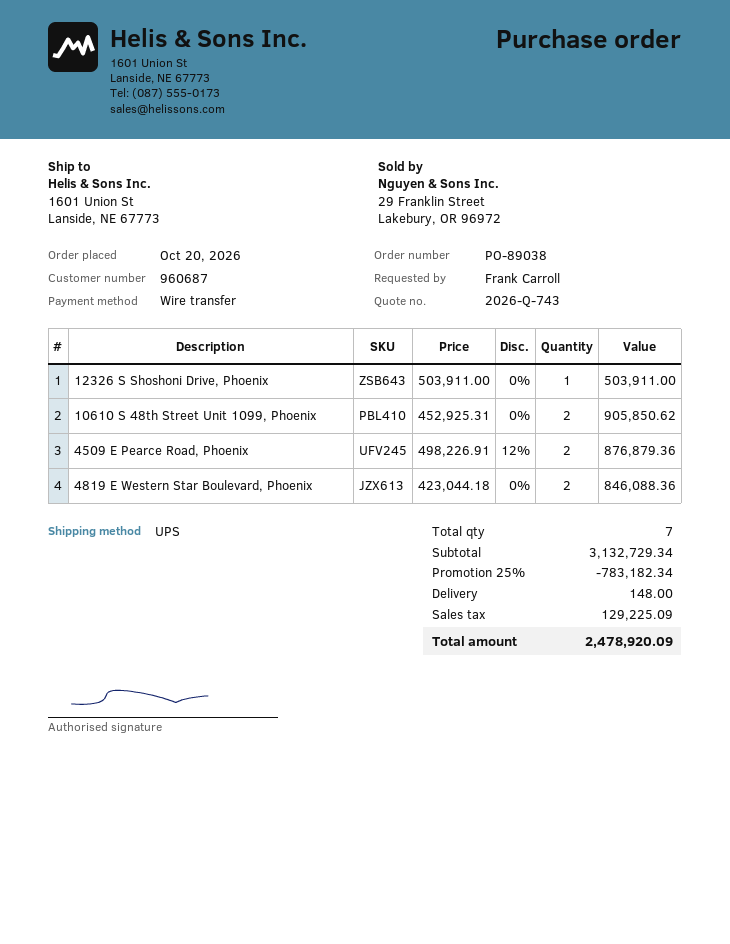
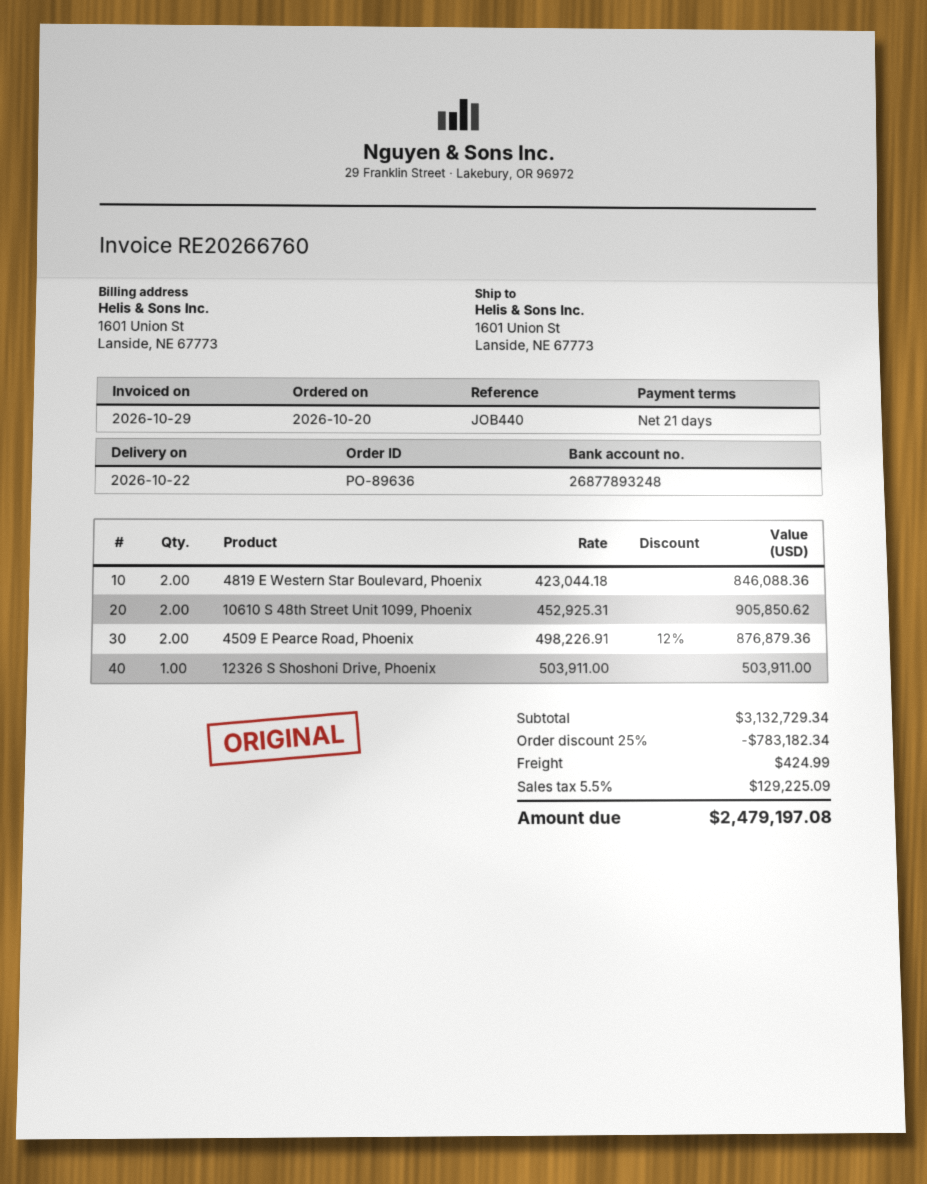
order number: PO-89038 -> PO-89636
shipping: 148.00 -> 424.99
total: 2478920.09 -> 2479197.08

